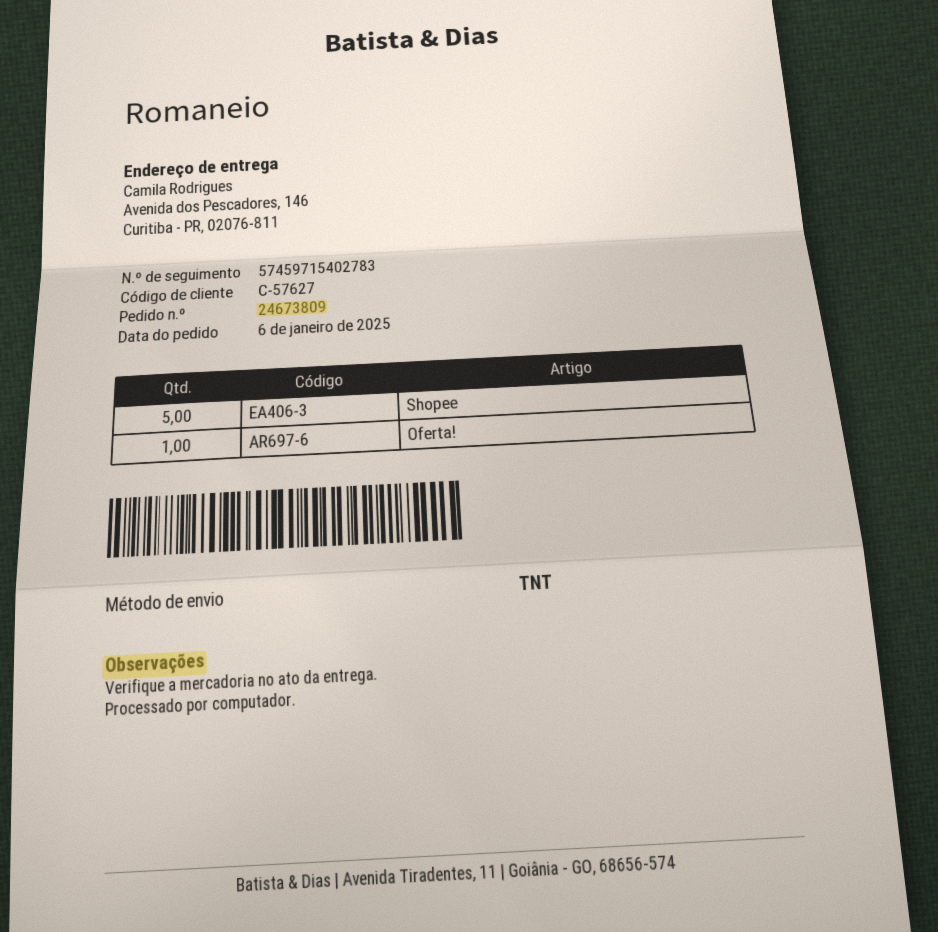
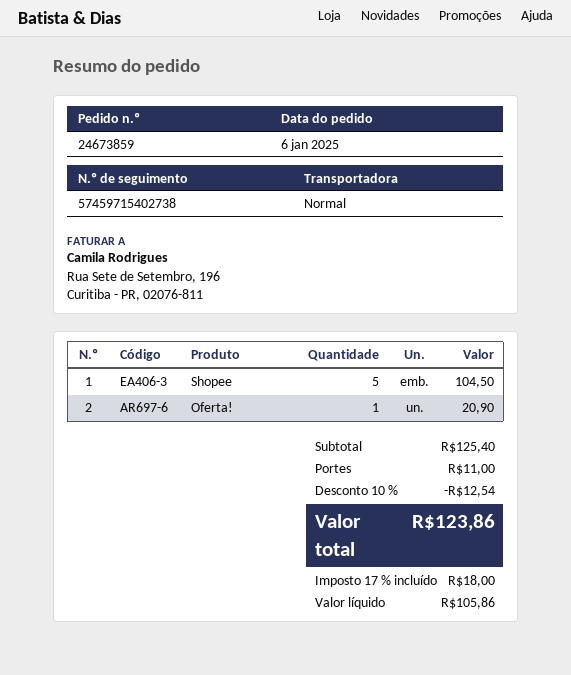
order number: 24673809 -> 24673859
shipping method: TNT -> standard
tracking number: 57459715402783 -> 57459715402738

